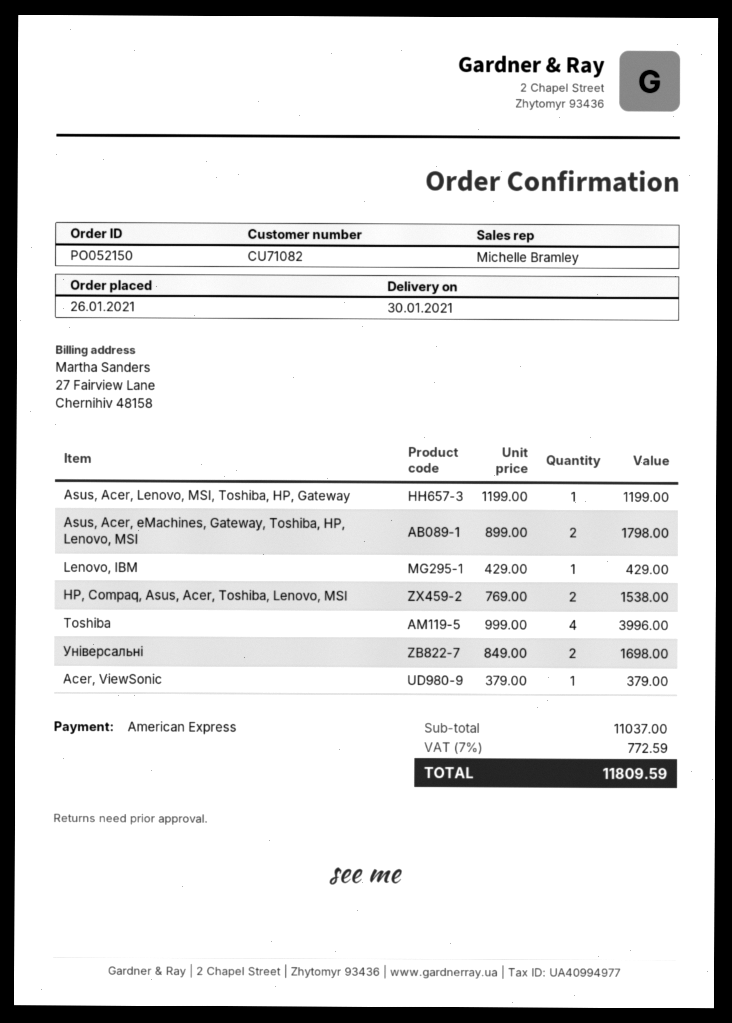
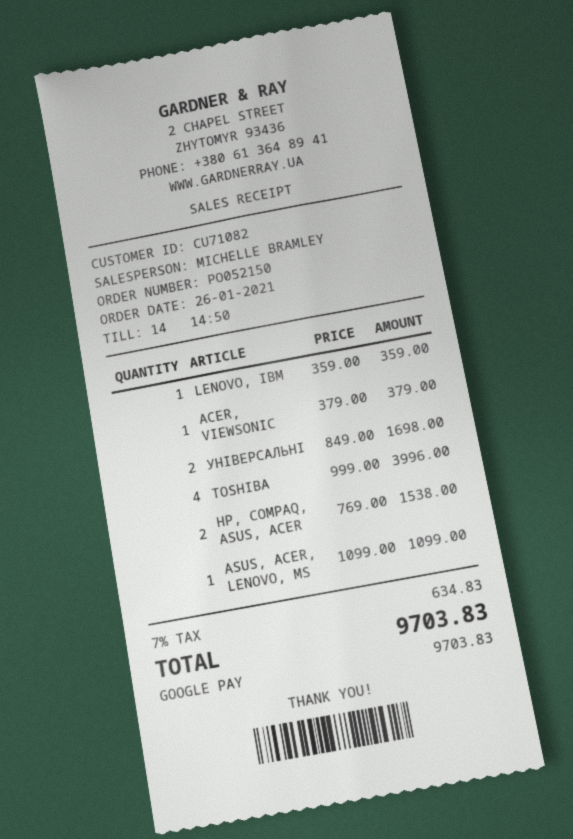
payment method: American Express -> Google Pay
Asus, Acer, Lenovo, MSI, Toshiba, HP, Gateway: 1 x 1199.00 = 1199.00 -> 1 x 1099.00 = 1099.00
Asus, Acer, eMachines, Gateway, Toshiba, HP, Lenovo, MSI: 2 x 899.00 = 1798.00 -> none
Lenovo, IBM: 1 x 429.00 = 429.00 -> 1 x 359.00 = 359.00
tax: 7% = 772.59 -> 7% = 634.83
total: 11809.59 -> 9703.83

